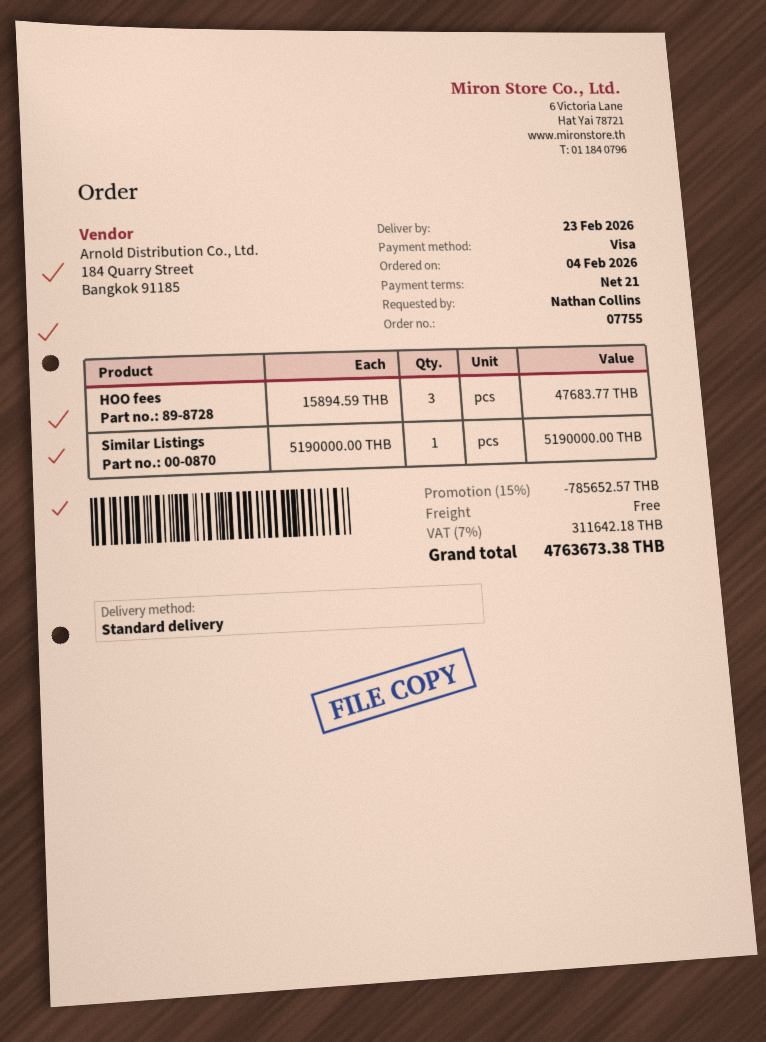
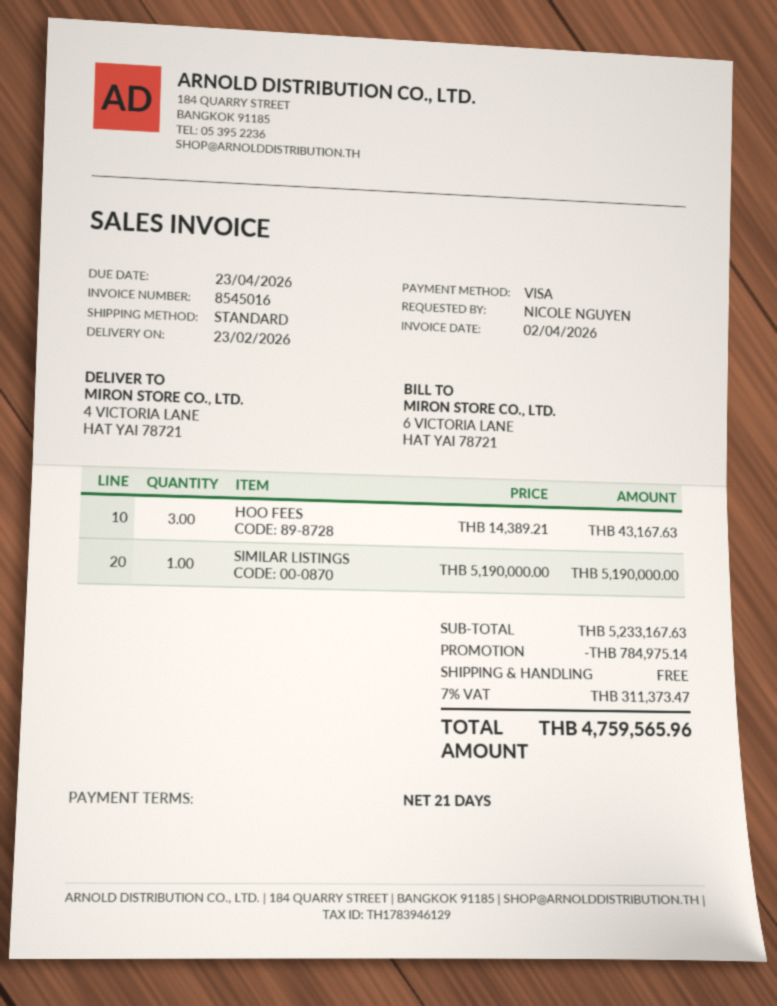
ordered by: Nathan Collins -> NICOLE NGUYEN
HOO fees: 3 x 15894.59 = 47683.77 -> 3 x 14389.21 = 43167.63
discount: 785652.57 -> 784975.14
tax: 7% = 311642.18 -> 7% = 311373.47
total: 4763673.38 -> 4759565.96

